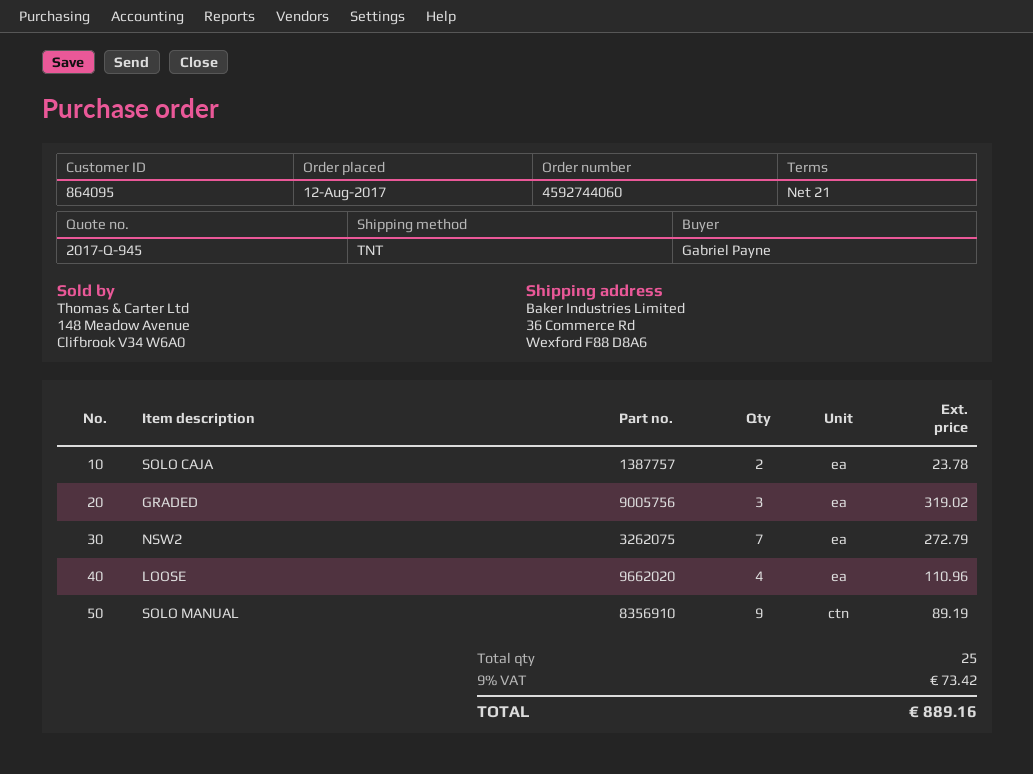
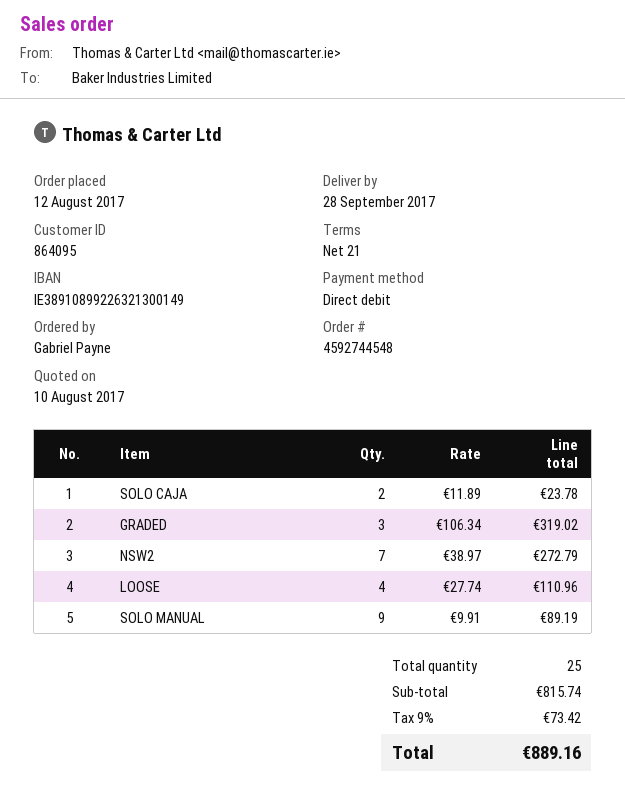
order number: 4592744060 -> 4592744548

